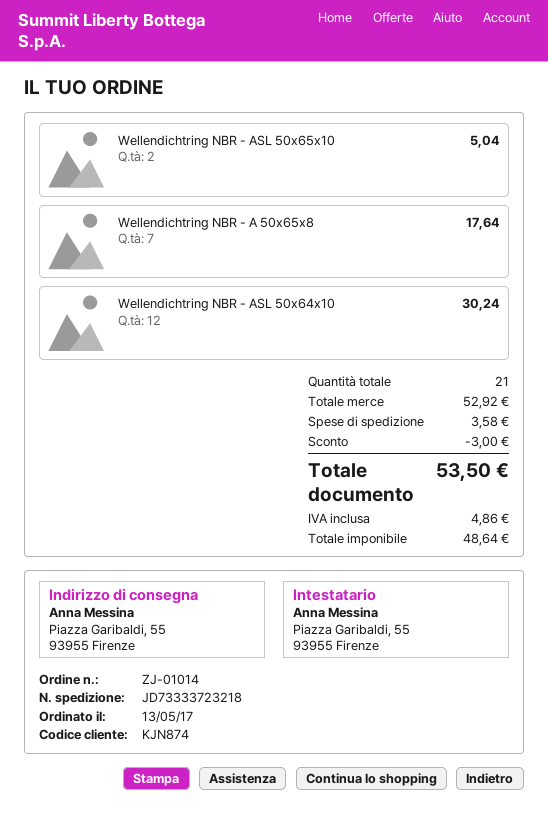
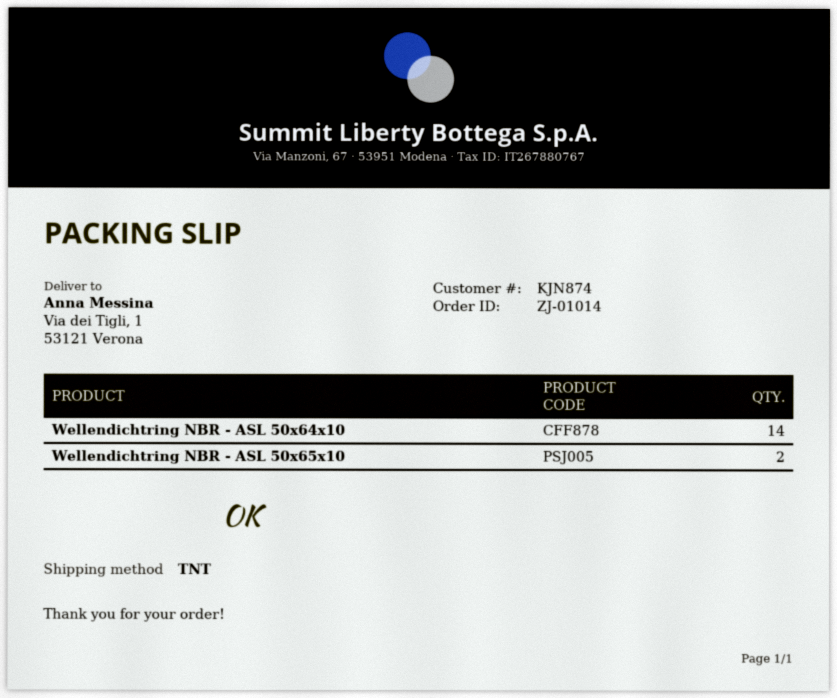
ship to: Piazza Garibaldi, 55, 93955 Firenze -> Via dei Tigli, 1, 53121 Verona
Wellendichtring NBR - A 50x65x8: 7 -> none
Wellendichtring NBR - ASL 50x64x10: 12 -> 14

